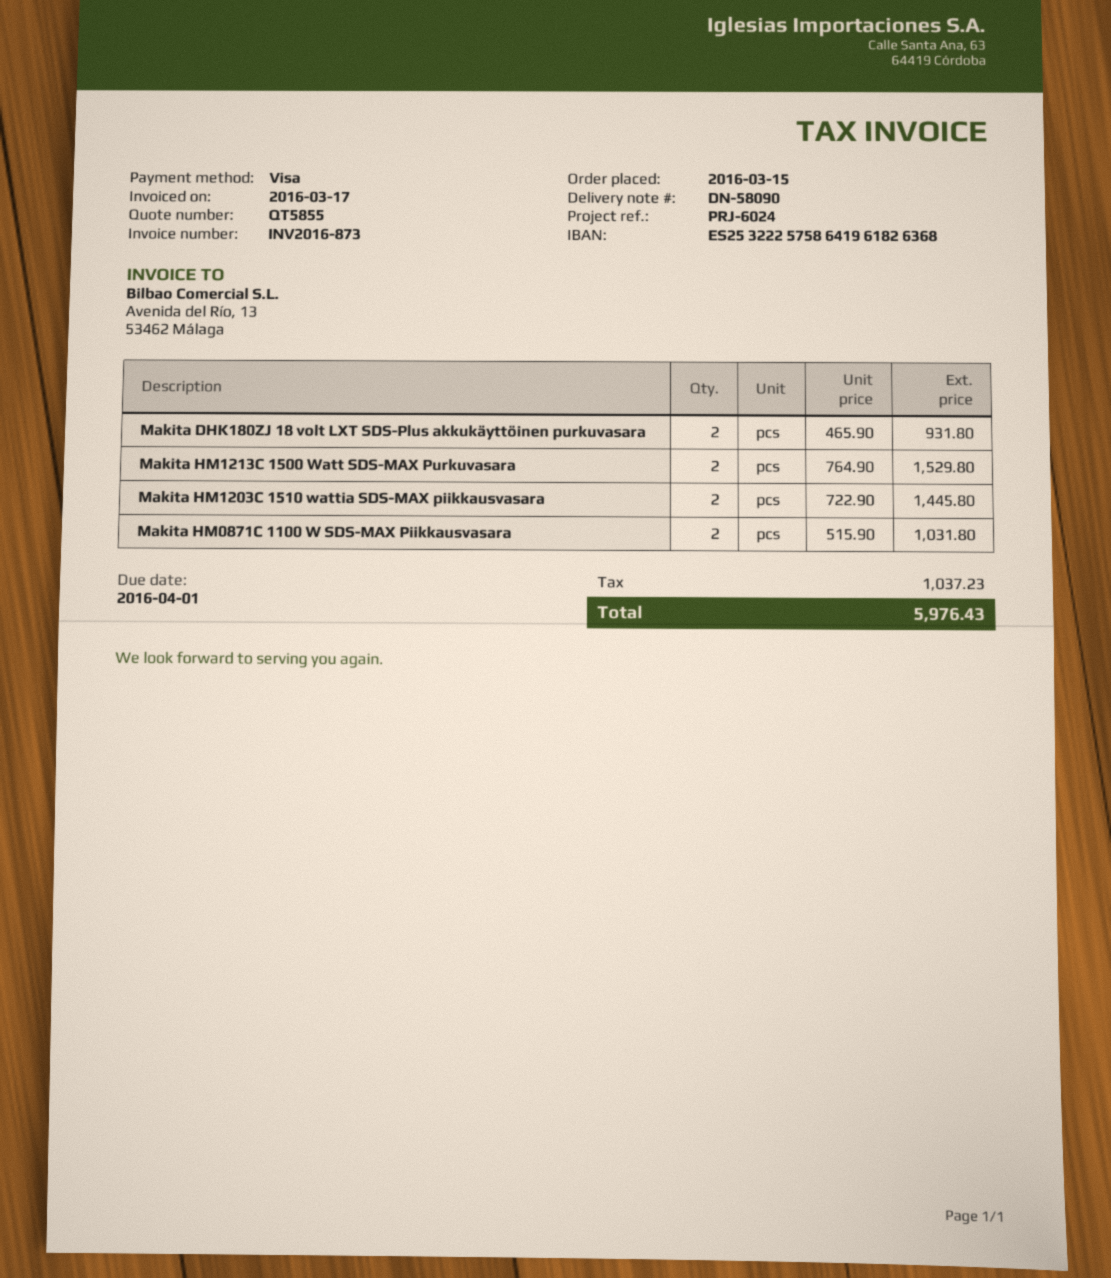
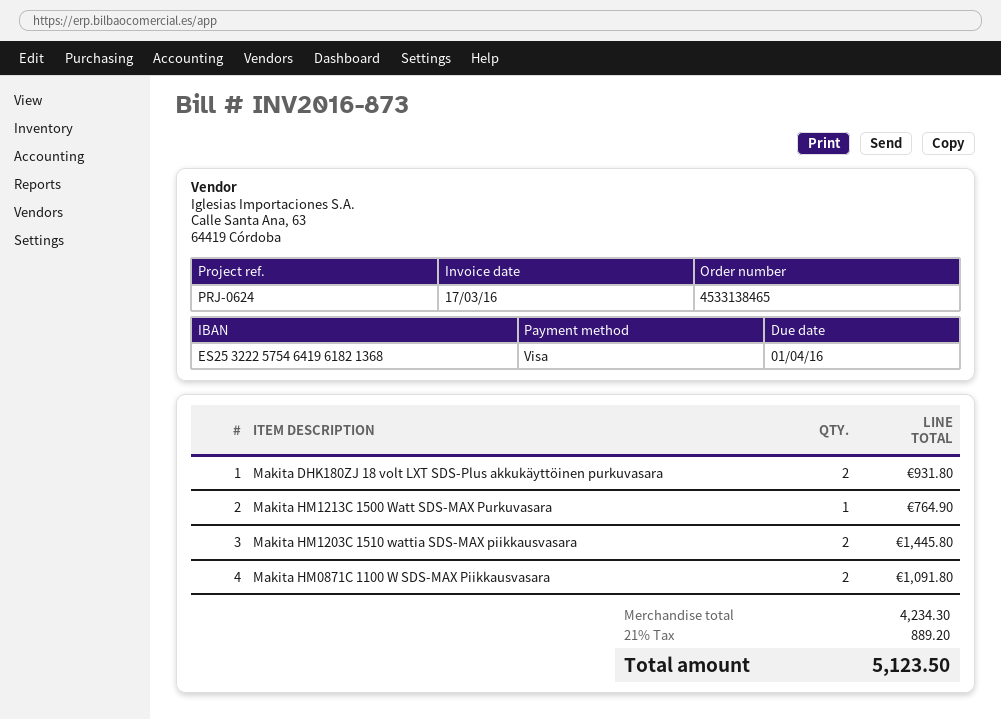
reference: PRJ-6024 -> PRJ-0624
bank account: ES2532225758641961826368 -> ES2532225754641961821368
Makita HM1213C 1500 Watt SDS-MAX Purkuvasara: 2 for 1529.80 -> 1 for 764.90
Makita HM0871C 1100 W SDS-MAX Piikkausvasara: 2 for 1031.80 -> 2 for 1091.80
tax: 1037.23 -> 889.20
total: 5976.43 -> 5123.50

